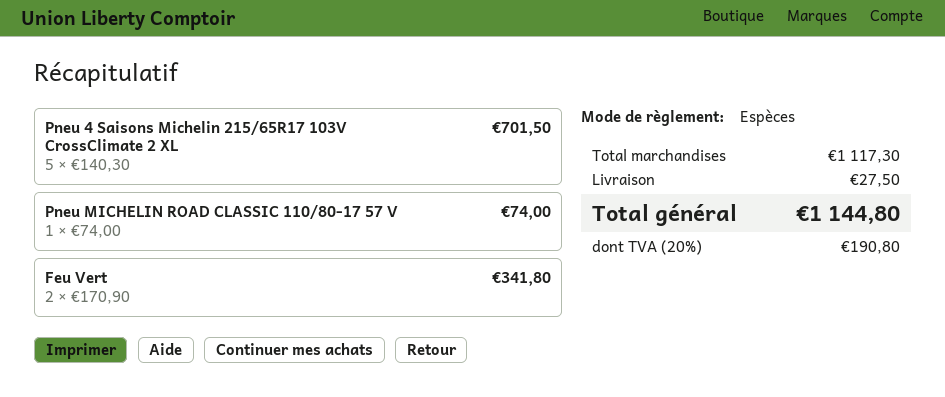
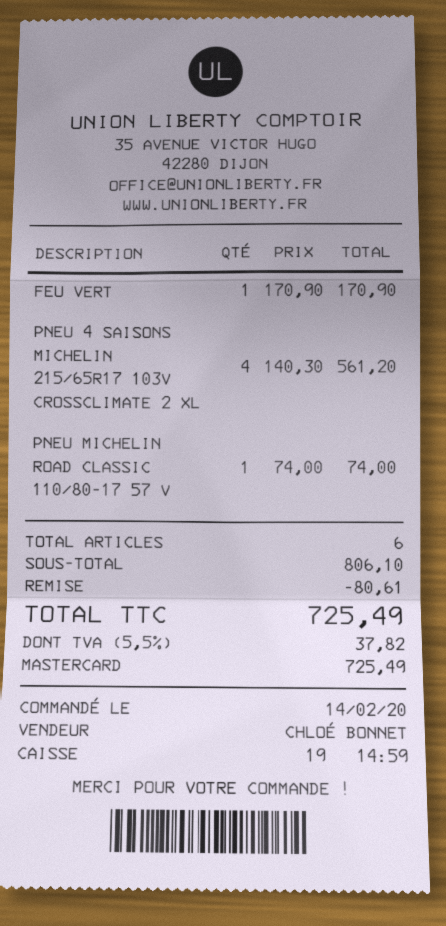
payment method: cash -> Mastercard
Pneu 4 Saisons Michelin 215/65R17 103V CrossClimate 2 XL: 5 x 140.30 = 701.50 -> 4 x 140.30 = 561.20
Feu Vert: 2 x 170.90 = 341.80 -> 1 x 170.90 = 170.90
subtotal: 1117.30 -> 806.10
discount: none -> 80.61
shipping: 27.50 -> none
tax: 20% = 190.80 -> 5.5% = 37.82
total: 1144.80 -> 725.49

